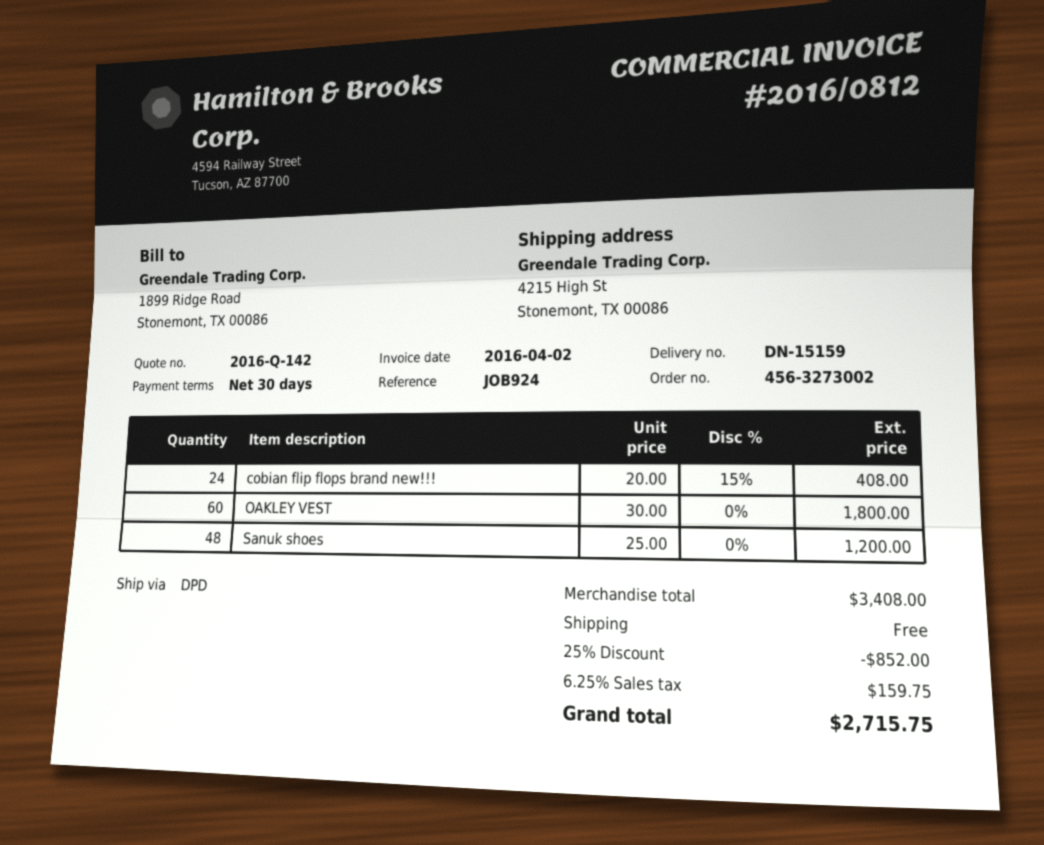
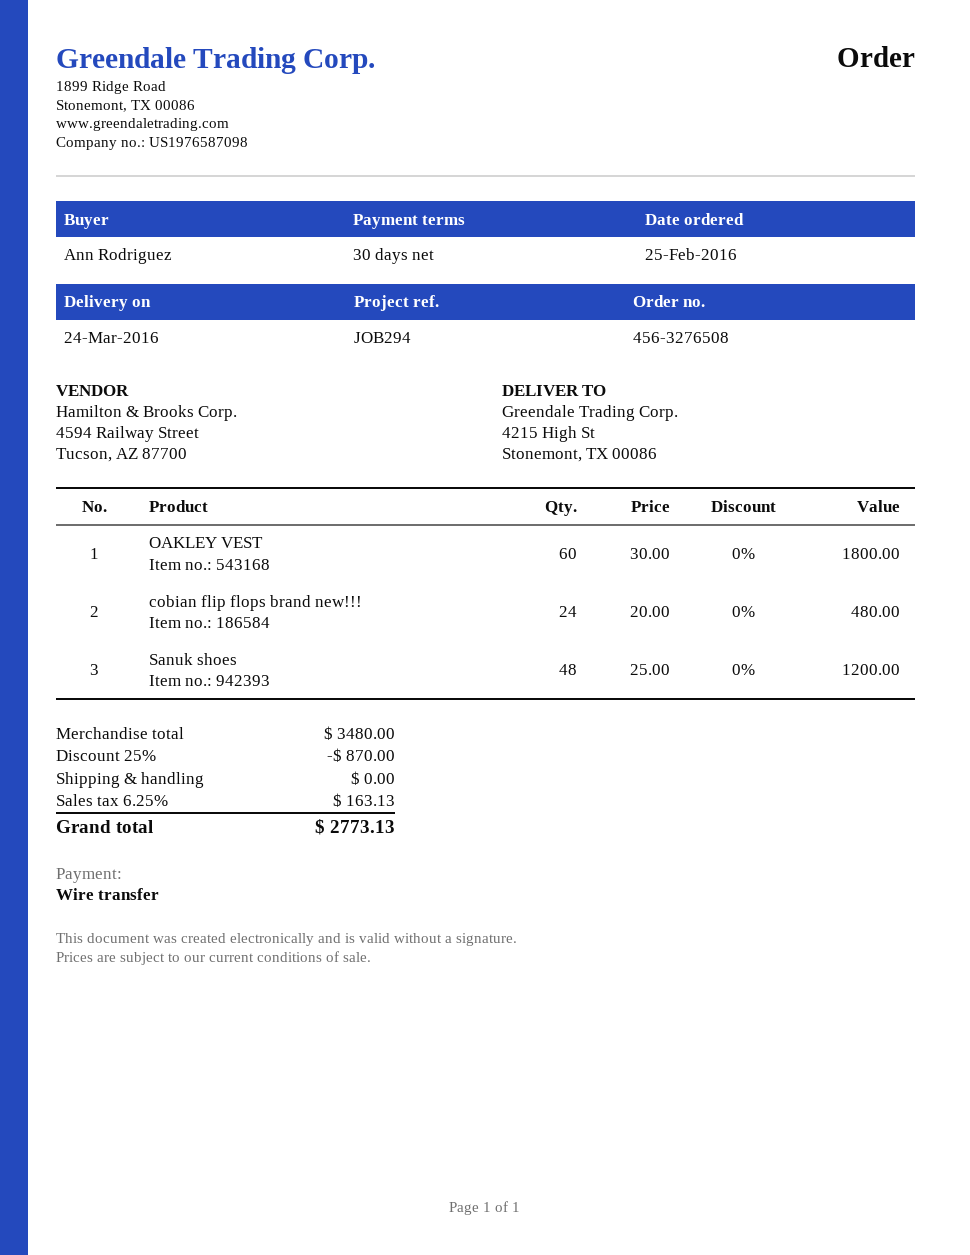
order number: 456-3273002 -> 456-3276508
reference: JOB924 -> JOB294
cobian flip flops brand new!!!: 24 x 20.00 - 15% = 408.00 -> 24 x 20.00 = 480.00
subtotal: 3408.00 -> 3480.00
discount: 25% = 852.00 -> 25% = 870.00
tax: 6.25% = 159.75 -> 6.25% = 163.13
total: 2715.75 -> 2773.13

